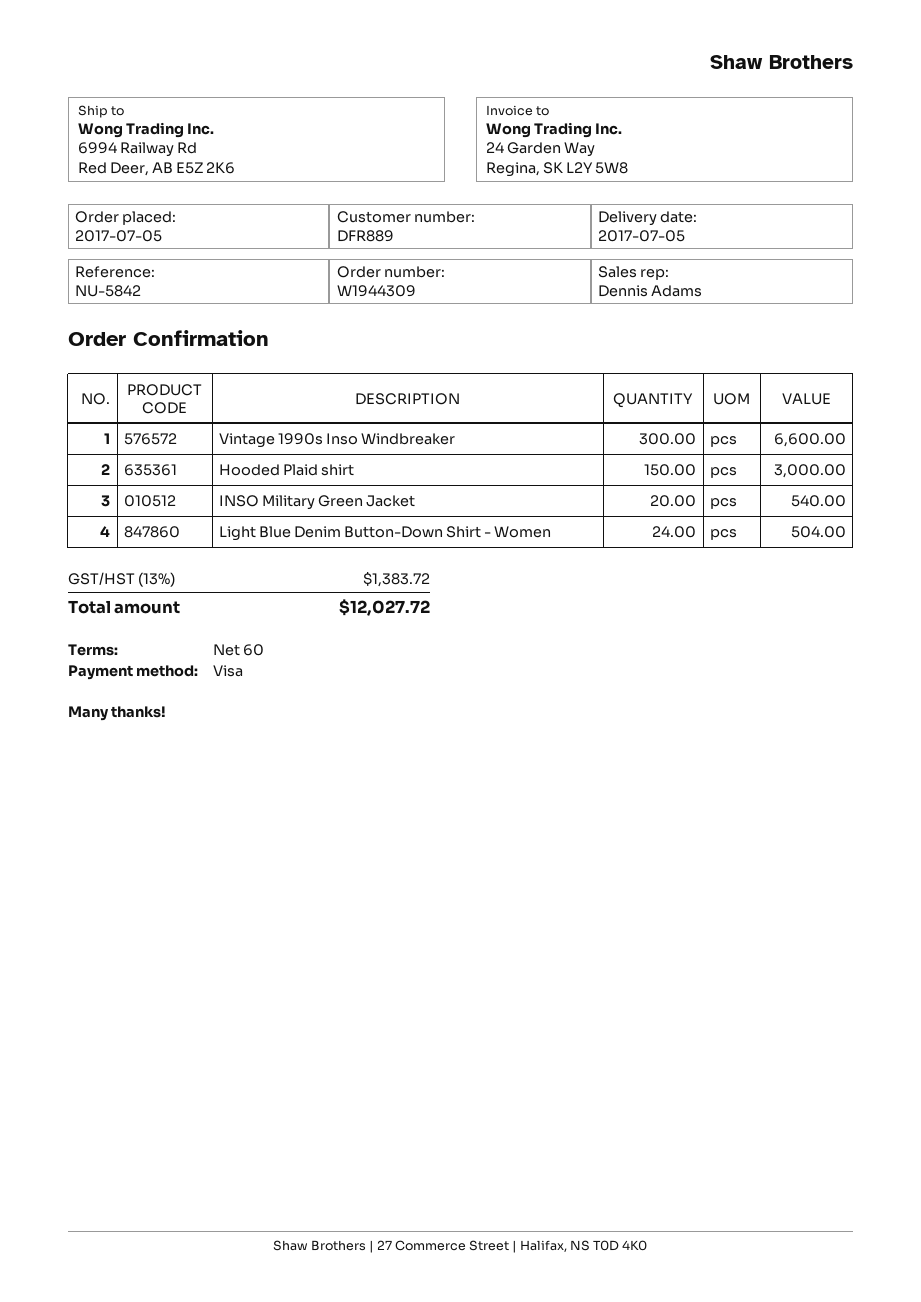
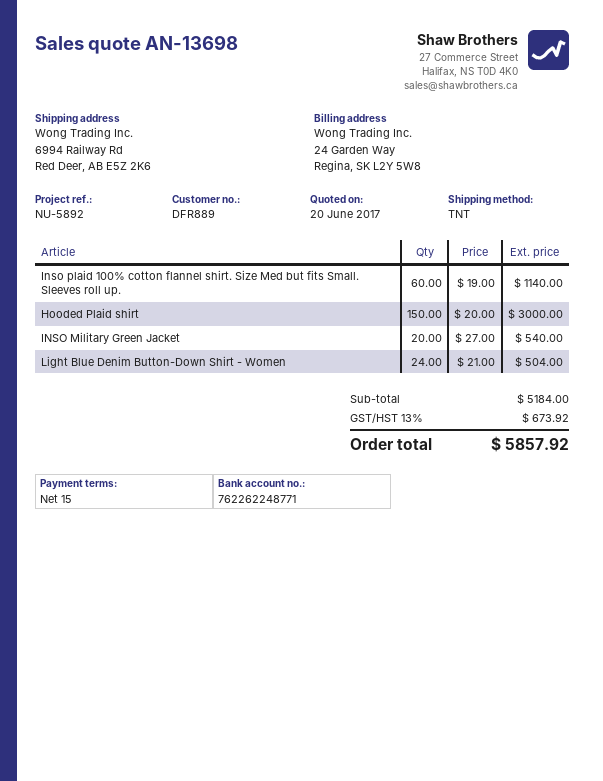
payment terms: 60 days -> 15 days
reference: NU-5842 -> NU-5892
Vintage 1990s Inso Windbreaker: 300 for 6600.00 -> none
Inso plaid 100% cotton flannel shirt. Size Med but fits Small. Sleeves roll up.: none -> 60 for 1140.00
tax: 13% = 1383.72 -> 13% = 673.92
total: 12027.72 -> 5857.92

